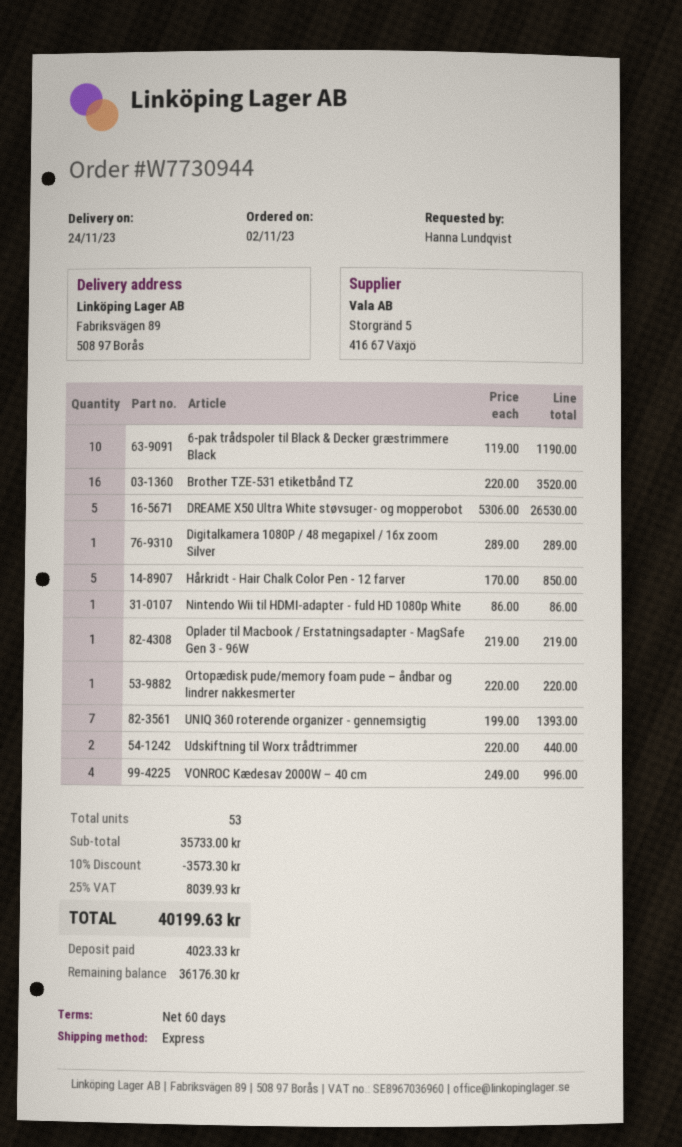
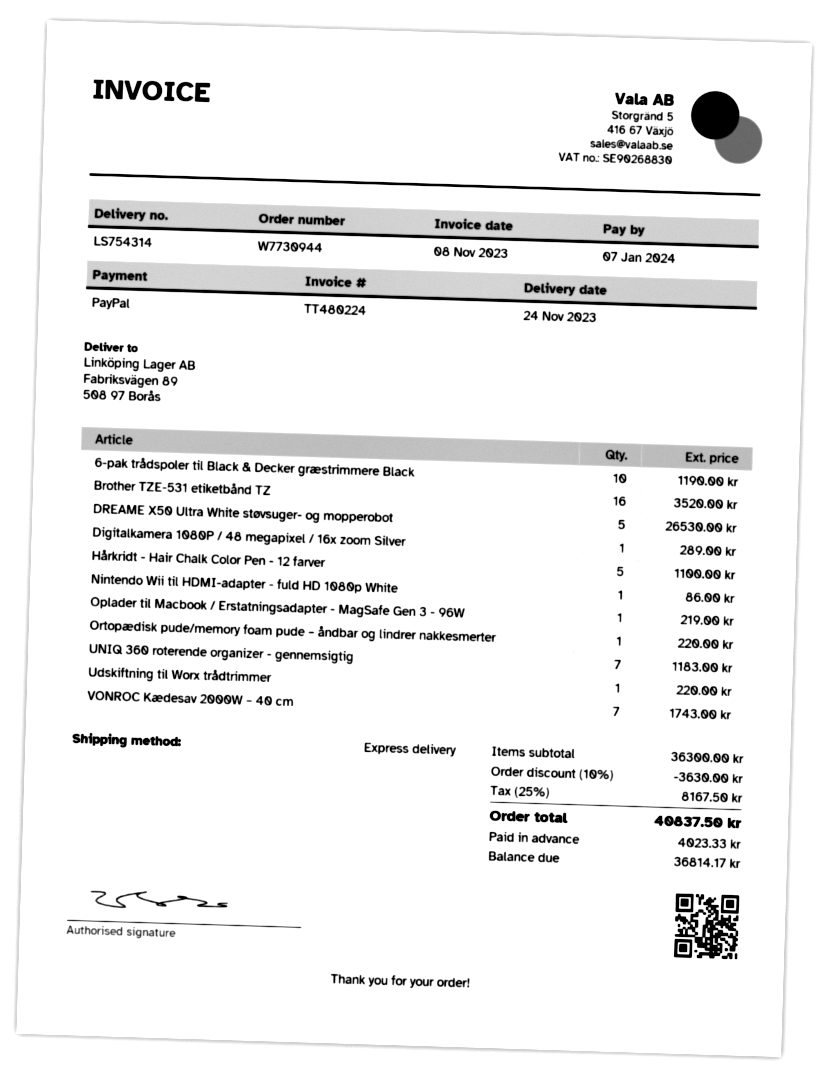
Hårkridt - Hair Chalk Color Pen - 12 farver: 5 for 850.00 -> 5 for 1100.00
UNIQ 360 roterende organizer - gennemsigtig: 7 for 1393.00 -> 7 for 1183.00
Udskiftning til Worx trådtrimmer: 2 for 440.00 -> 1 for 220.00
VONROC Kædesav 2000W – 40 cm: 4 for 996.00 -> 7 for 1743.00
subtotal: 35733.00 -> 36300.00
discount: 10% = 3573.30 -> 10% = 3630.00
tax: 25% = 8039.93 -> 25% = 8167.50
total: 40199.63 -> 40837.50
balance: 36176.30 -> 36814.17

